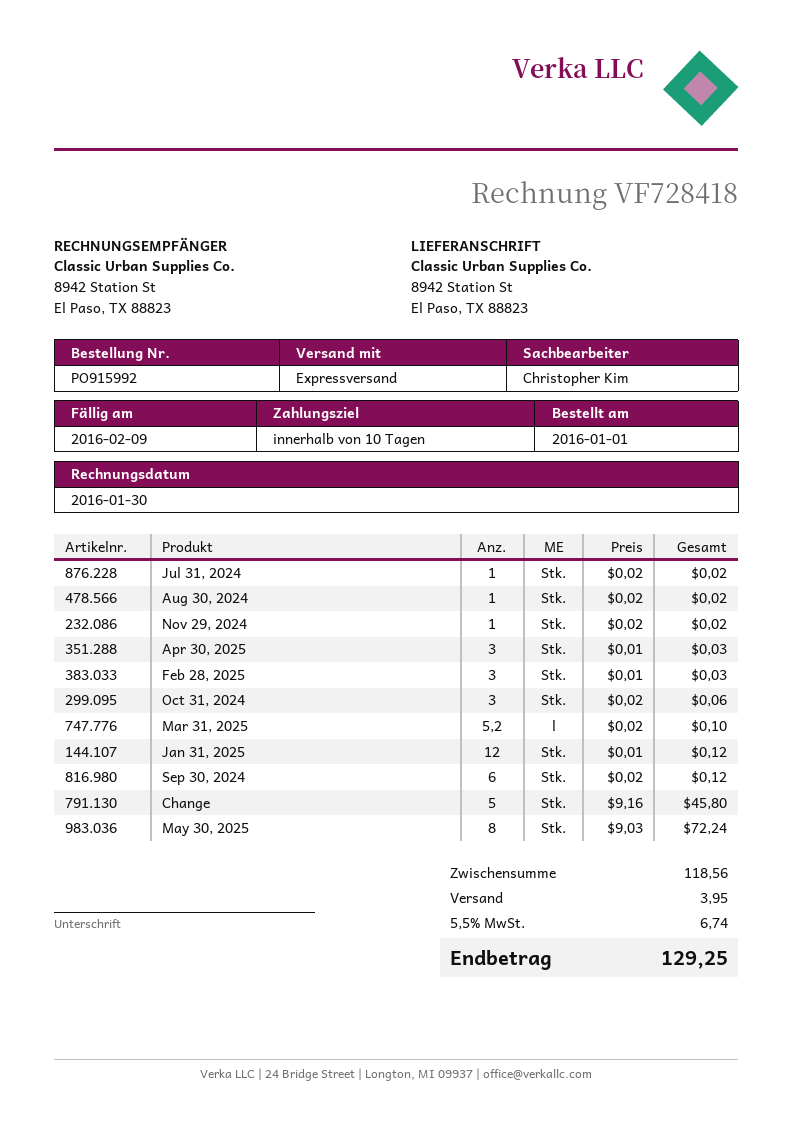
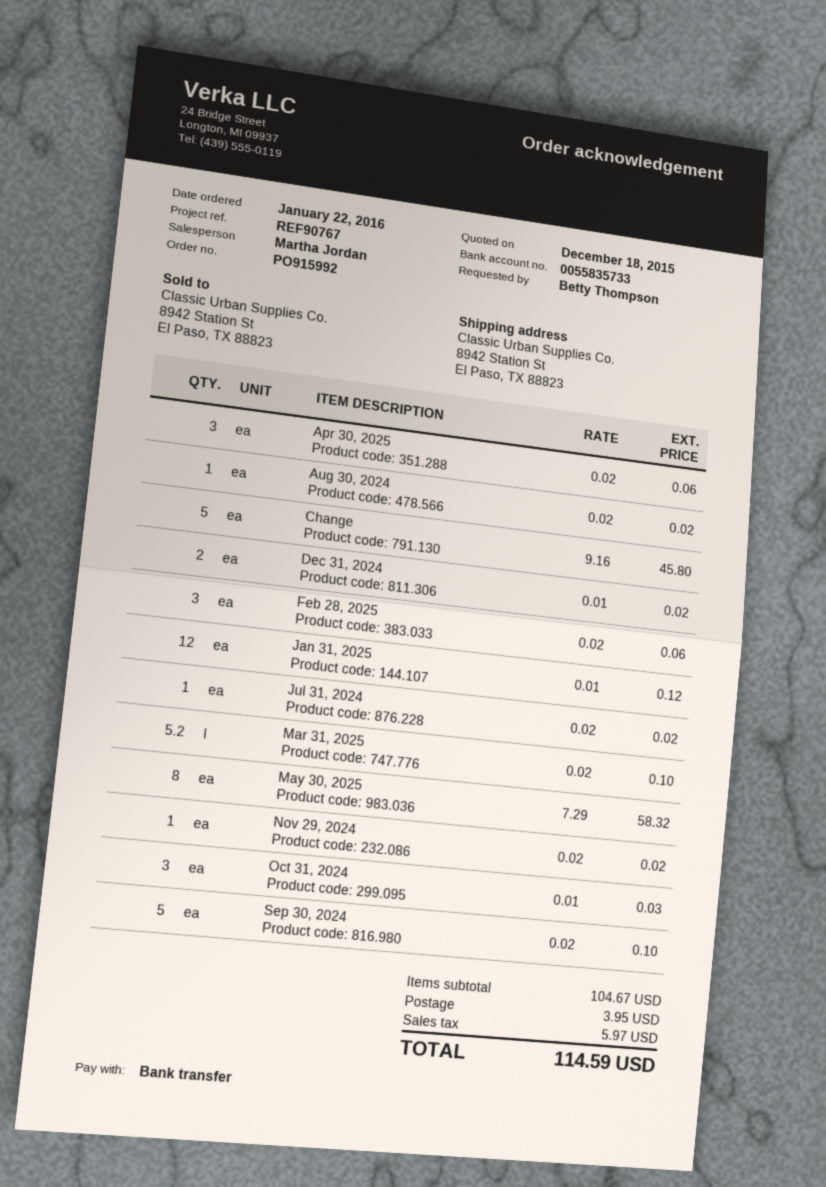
order date: 2016-01-01 -> 2016-01-22
sales rep: Christopher Kim -> Martha Jordan
Apr 30, 2025: 3 x 0.01 = 0.03 -> 3 x 0.02 = 0.06
Feb 28, 2025: 3 x 0.01 = 0.03 -> 3 x 0.02 = 0.06
Oct 31, 2024: 3 x 0.02 = 0.06 -> 3 x 0.01 = 0.03
Sep 30, 2024: 6 x 0.02 = 0.12 -> 5 x 0.02 = 0.10
May 30, 2025: 8 x 9.03 = 72.24 -> 8 x 7.29 = 58.32
Dec 31, 2024: none -> 2 x 0.01 = 0.02
subtotal: 118.56 -> 104.67
tax: 6.74 -> 5.97
total: 129.25 -> 114.59

